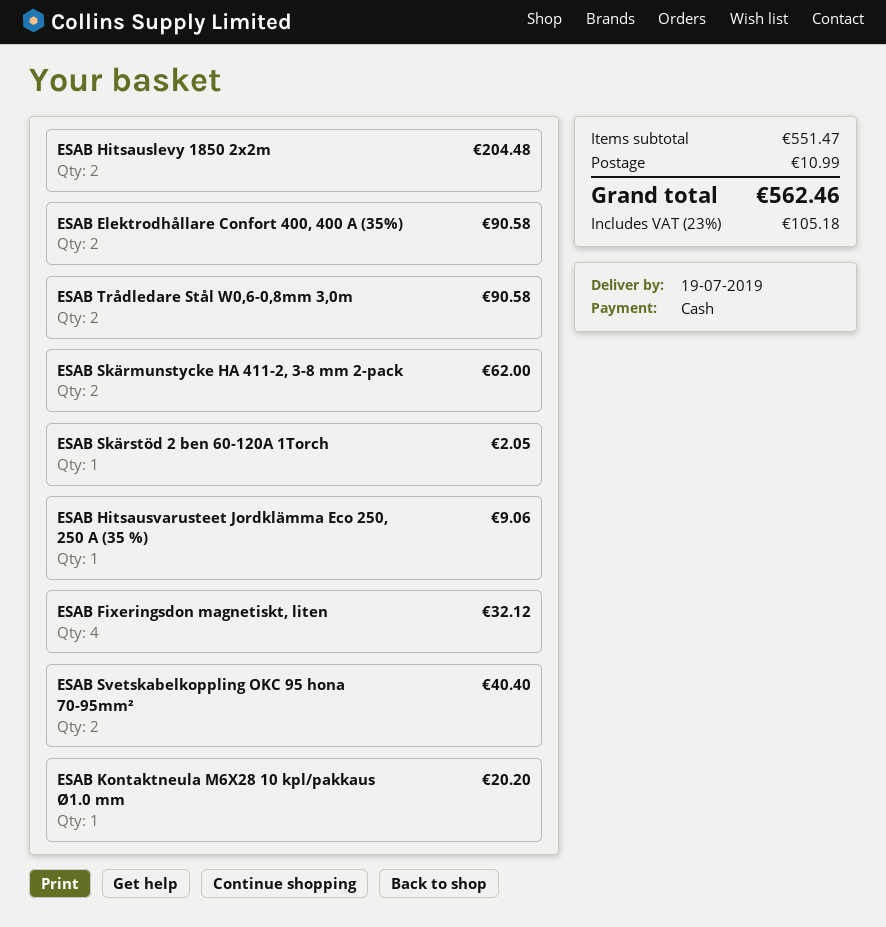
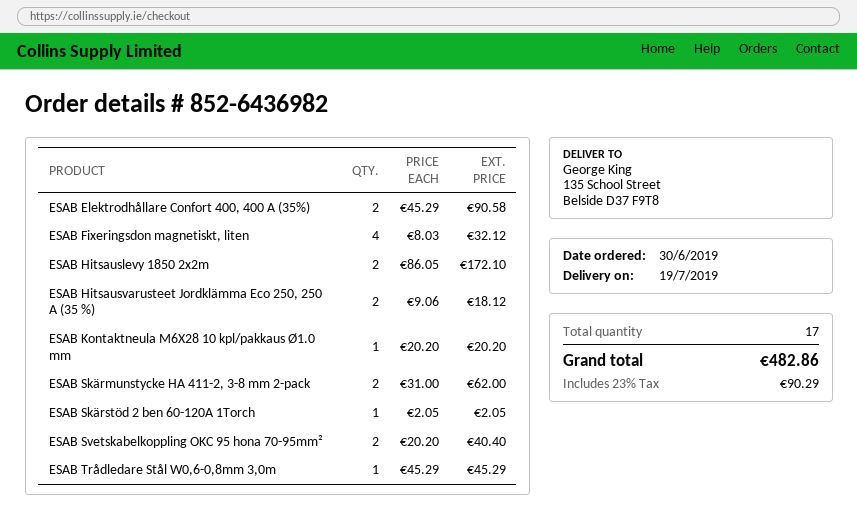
ESAB Hitsauslevy 1850 2x2m: 2 for 204.48 -> 2 for 172.10
ESAB Trådledare Stål W0,6-0,8mm 3,0m: 2 for 90.58 -> 1 for 45.29
ESAB Hitsausvarusteet Jordklämma Eco 250, 250 A (35 %): 1 for 9.06 -> 2 for 18.12
shipping: 10.99 -> none
tax: 23% = 105.18 -> 23% = 90.29
total: 562.46 -> 482.86

